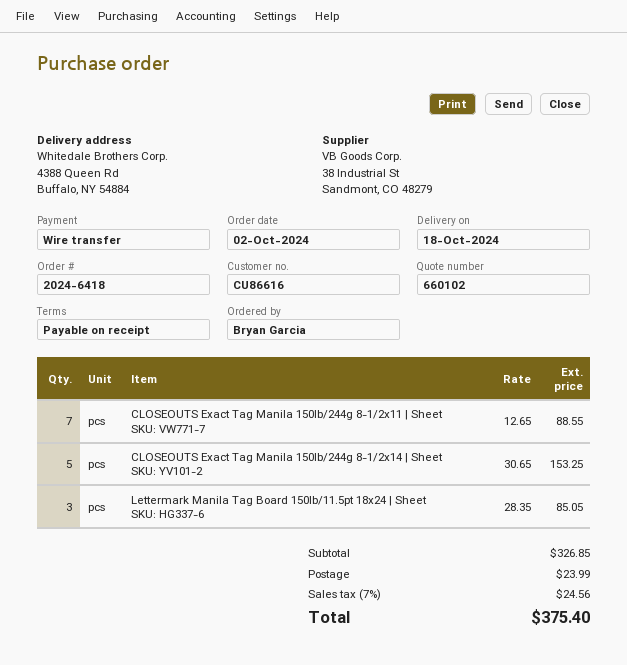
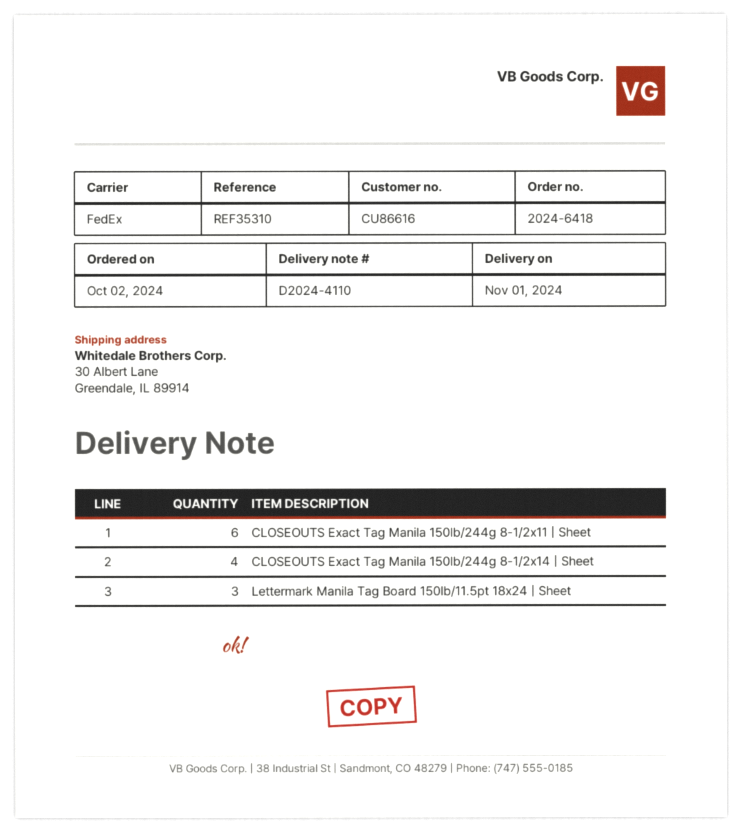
delivery date: 2024-10-18 -> 2024-11-01
ship to: 4388 Queen Rd, Buffalo, NY 54884 -> 30 Albert Lane, Greendale, IL 89914
CLOSEOUTS Exact Tag Manila 150lb/244g 8-1/2x11 | Sheet: 7 -> 6
CLOSEOUTS Exact Tag Manila 150lb/244g 8-1/2x14 | Sheet: 5 -> 4

